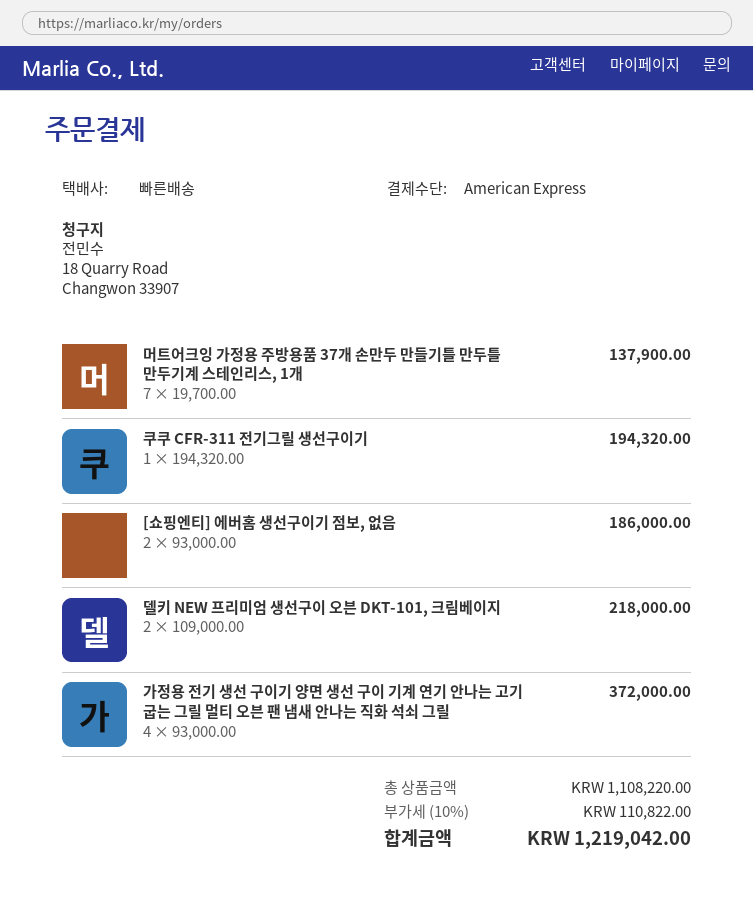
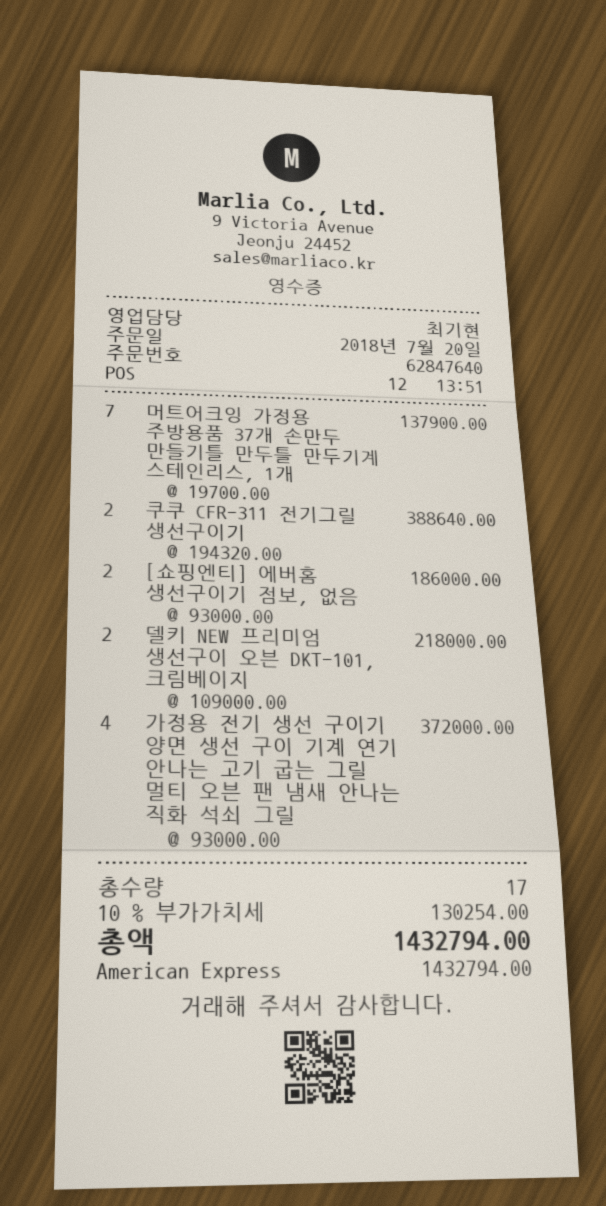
쿠쿠 CFR-311 전기그릴 생선구이기: 1 x 194320.00 = 194320.00 -> 2 x 194320.00 = 388640.00
tax: 10% = 110822.00 -> 10% = 130254.00
total: 1219042.00 -> 1432794.00

